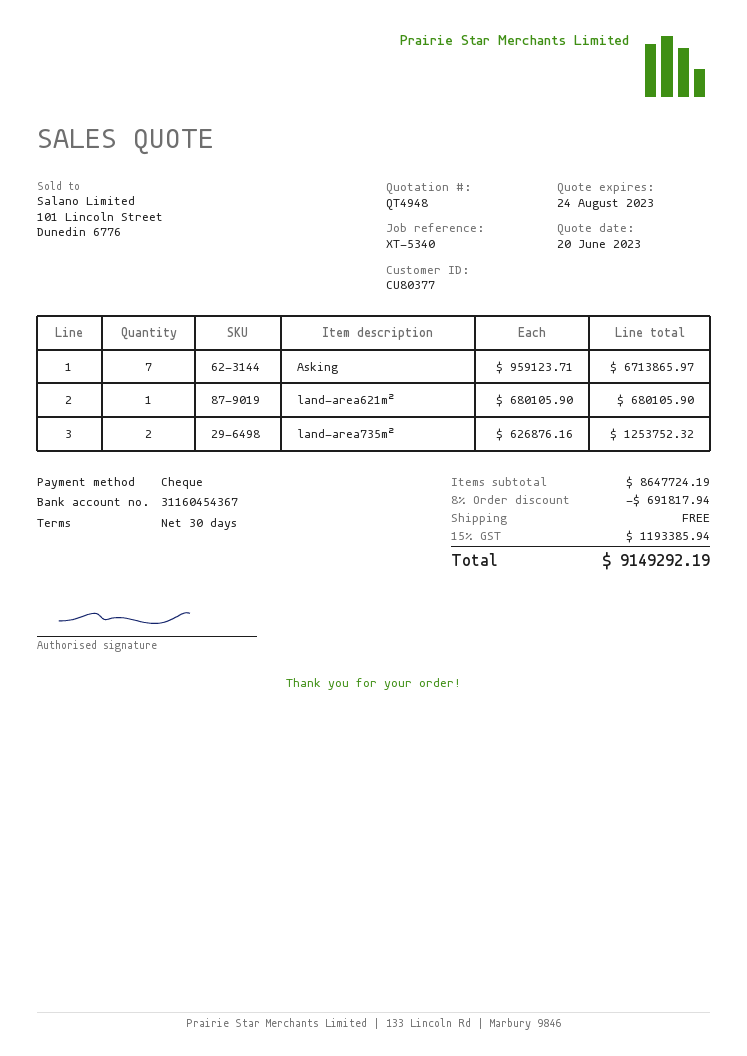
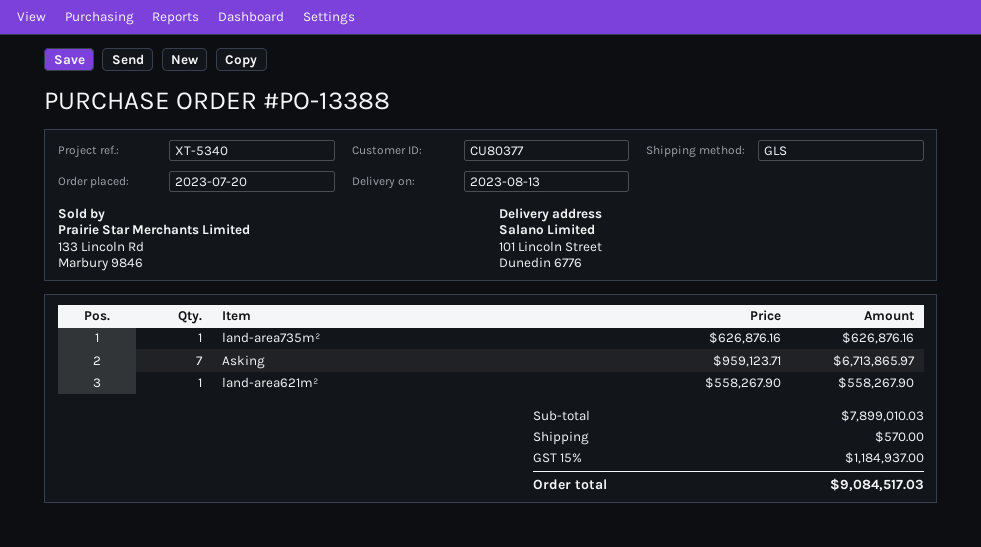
land-area621m²: 1 x 680105.90 = 680105.90 -> 1 x 558267.90 = 558267.90
land-area735m²: 2 x 626876.16 = 1253752.32 -> 1 x 626876.16 = 626876.16
subtotal: 8647724.19 -> 7899010.03
discount: 8% = 691817.94 -> none
shipping: 0.00 -> 570.00
tax: 15% = 1193385.94 -> 15% = 1184937.00
total: 9149292.19 -> 9084517.03

